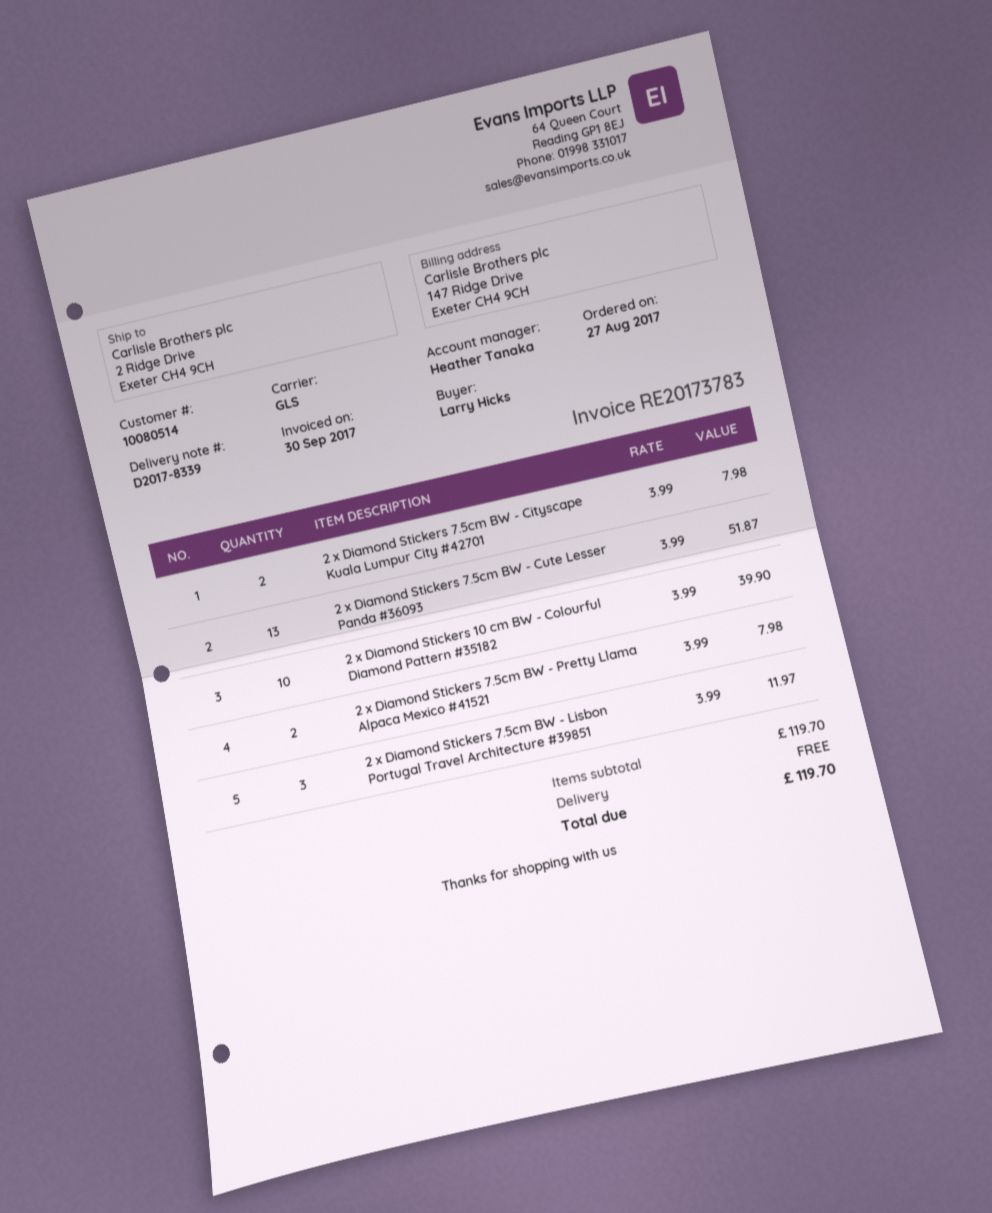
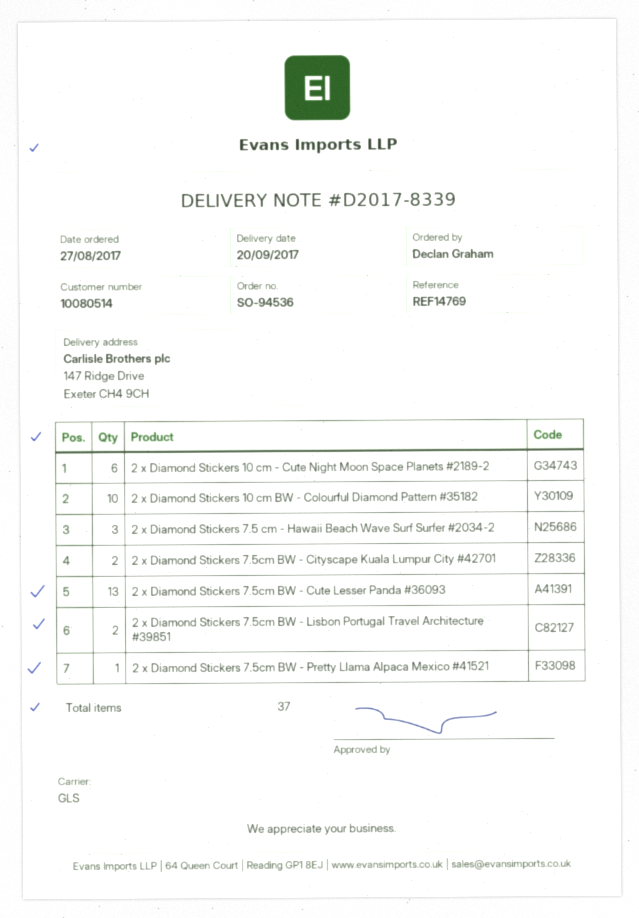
ordered by: Larry Hicks -> Declan Graham
ship to: 2 Ridge Drive, Exeter CH4 9CH -> 147 Ridge Drive, Exeter CH4 9CH
2 x Diamond Stickers 7.5cm BW - Pretty Llama Alpaca Mexico #41521: 2 -> 1
2 x Diamond Stickers 7.5cm BW - Lisbon Portugal Travel Architecture #39851: 3 -> 2
2 x Diamond Stickers 10 cm - Cute Night Moon Space Planets #2189-2: none -> 6
2 x Diamond Stickers 7.5 cm - Hawaii Beach Wave Surf Surfer #2034-2: none -> 3

